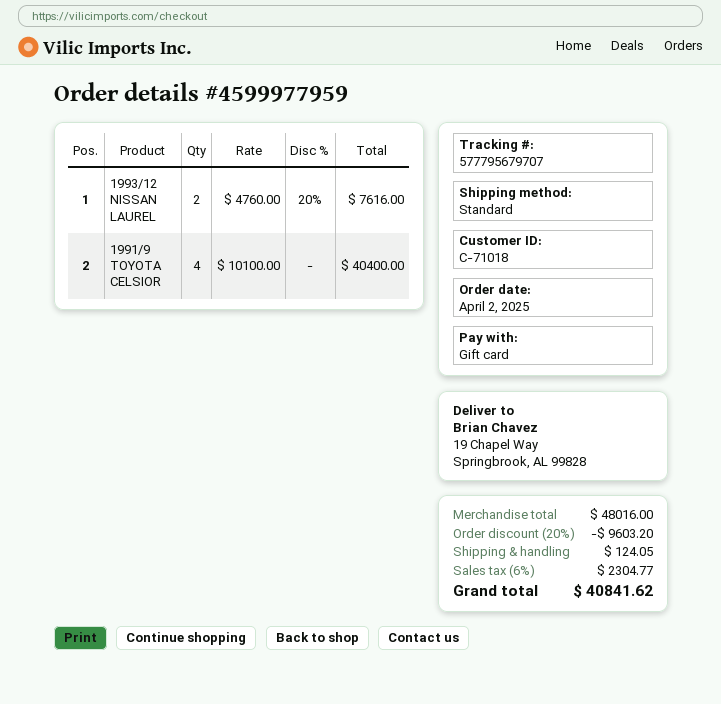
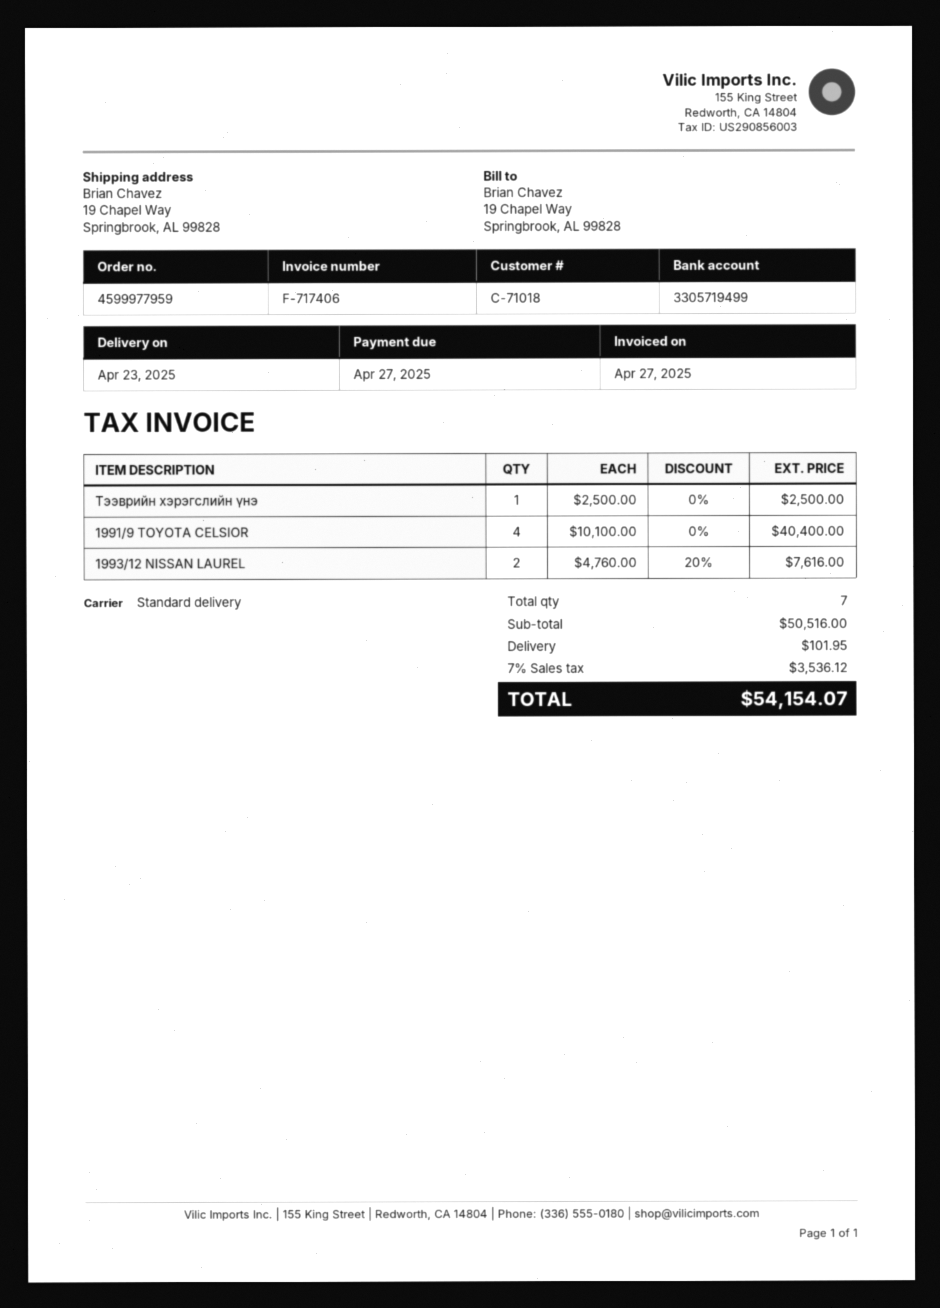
Тээврийн хэрэгслийн үнэ: none -> 1 x 2500.00 = 2500.00
subtotal: 48016.00 -> 50516.00
discount: 20% = 9603.20 -> none
shipping: 124.05 -> 101.95
tax: 6% = 2304.77 -> 7% = 3536.12
total: 40841.62 -> 54154.07

